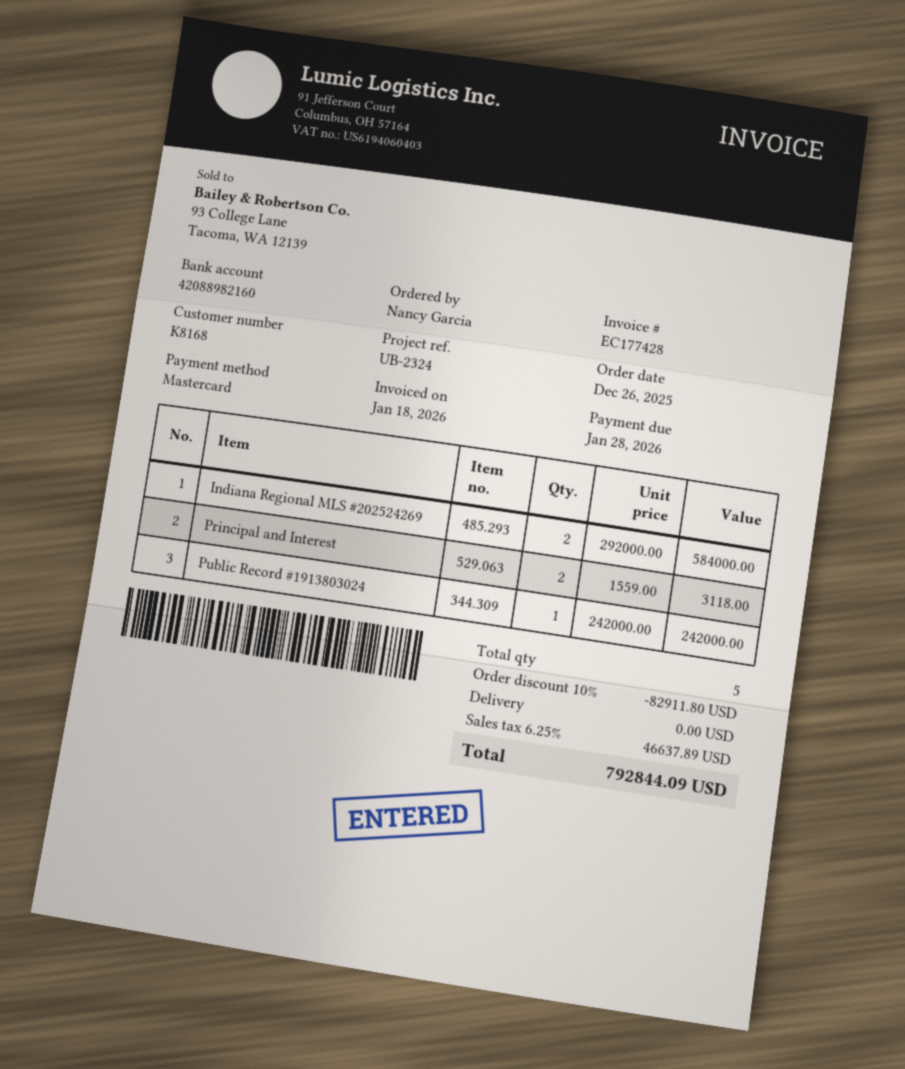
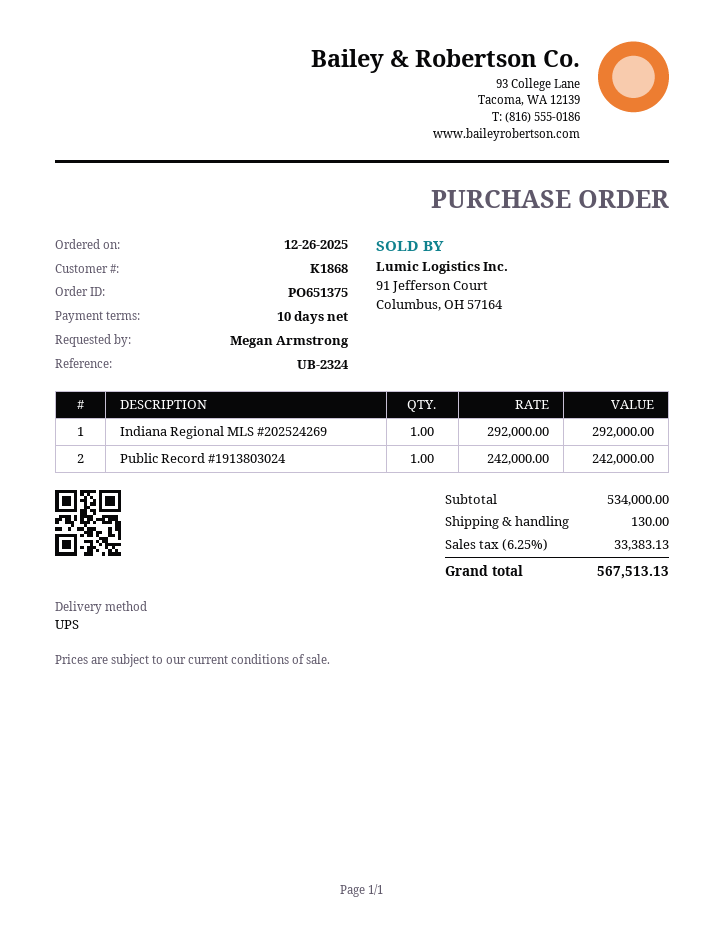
customer number: K8168 -> K1868
ordered by: Nancy Garcia -> Megan Armstrong
Indiana Regional MLS #202524269: 2 x 292000.00 = 584000.00 -> 1 x 292000.00 = 292000.00
Principal and Interest: 2 x 1559.00 = 3118.00 -> none
discount: 10% = 82911.80 -> none
shipping: 0.00 -> 130.00
tax: 6.25% = 46637.89 -> 6.25% = 33383.13
total: 792844.09 -> 567513.13

